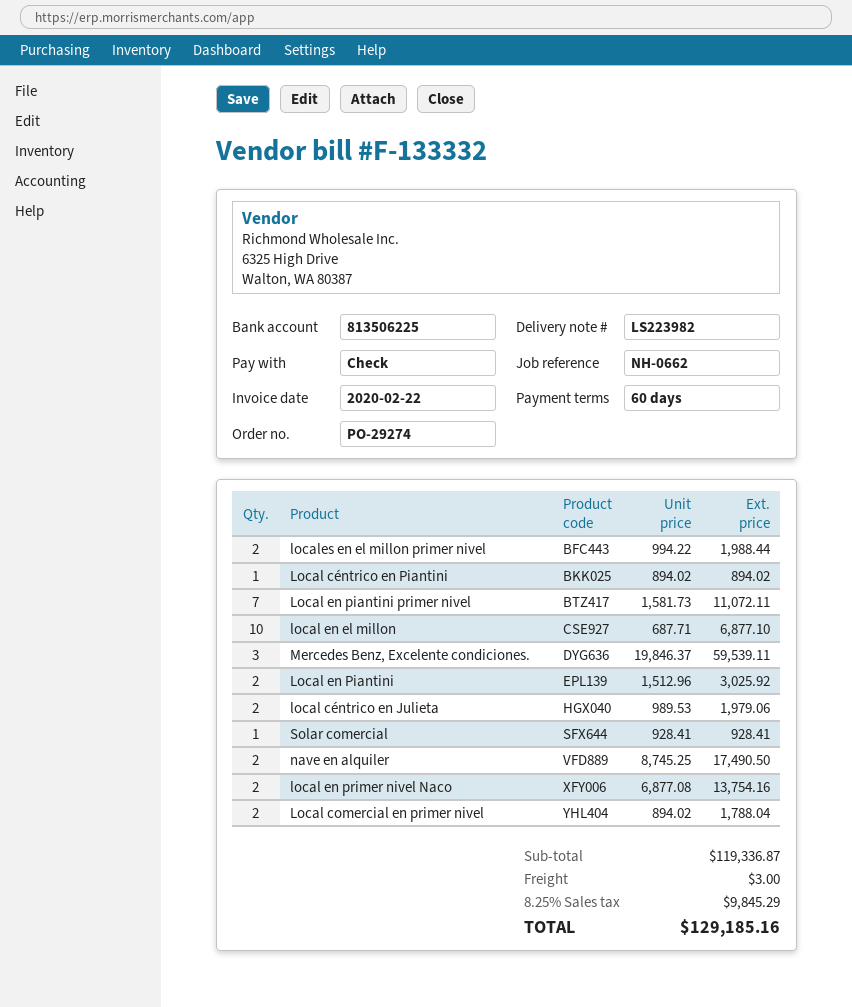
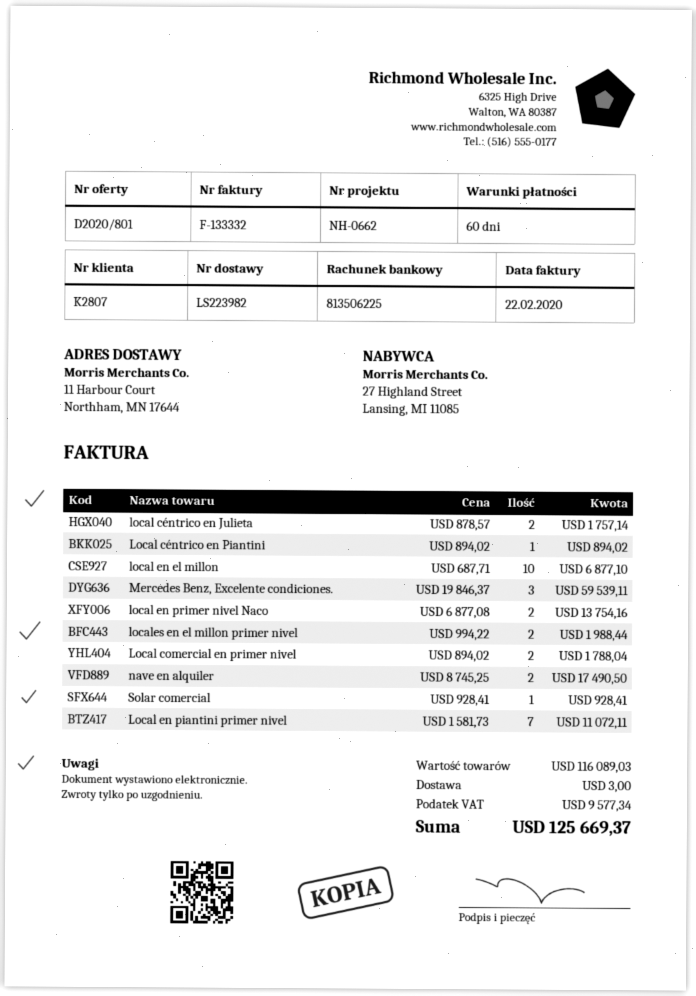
Local en Piantini: 2 x 1512.96 = 3025.92 -> none
local céntrico en Julieta: 2 x 989.53 = 1979.06 -> 2 x 878.57 = 1757.14
subtotal: 119336.87 -> 116089.03
tax: 9845.29 -> 9577.34
total: 129185.16 -> 125669.37

